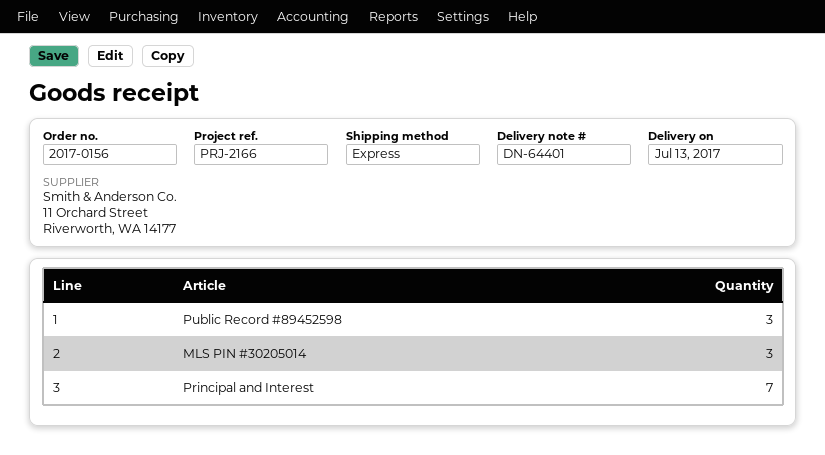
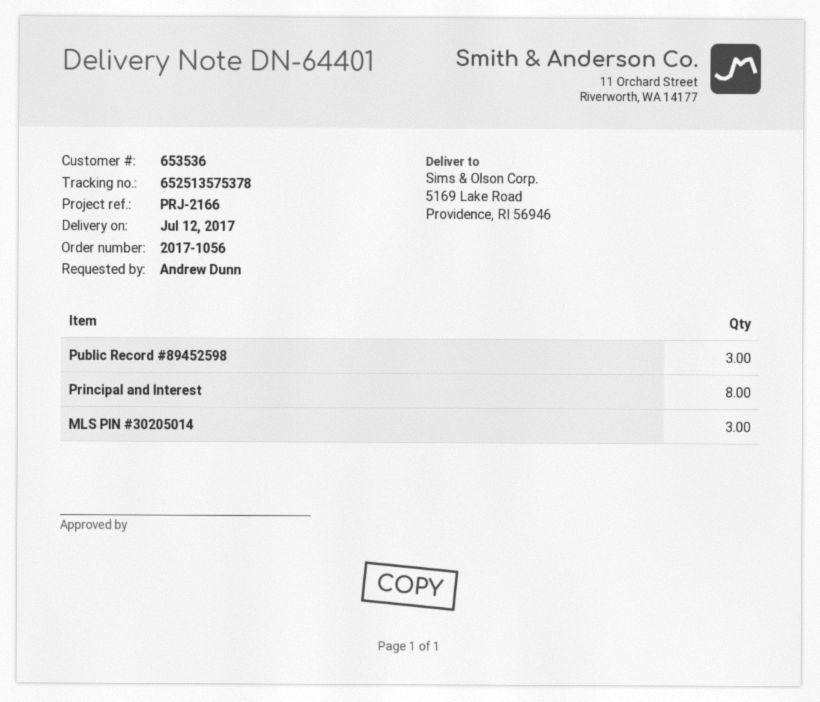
order number: 2017-0156 -> 2017-1056
delivery date: 2017-07-13 -> 2017-07-12
Principal and Interest: 7 -> 8

